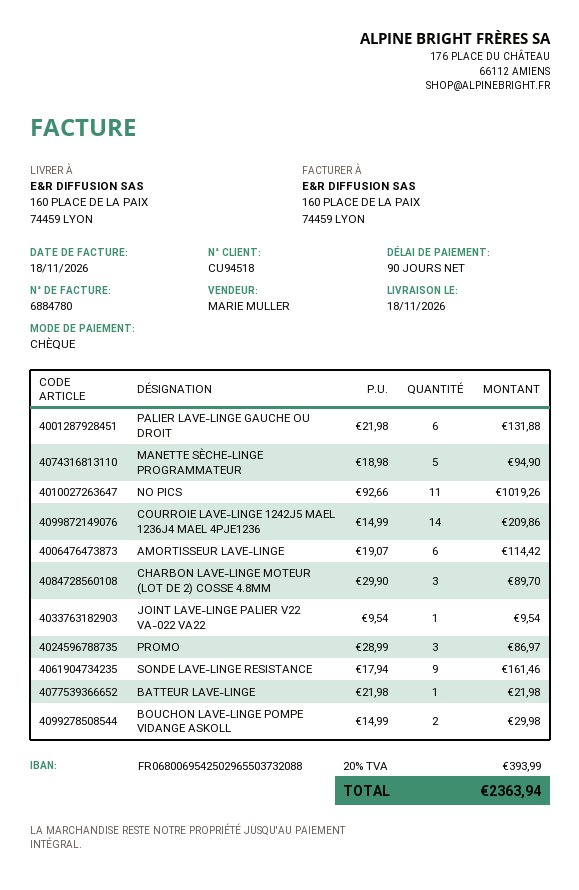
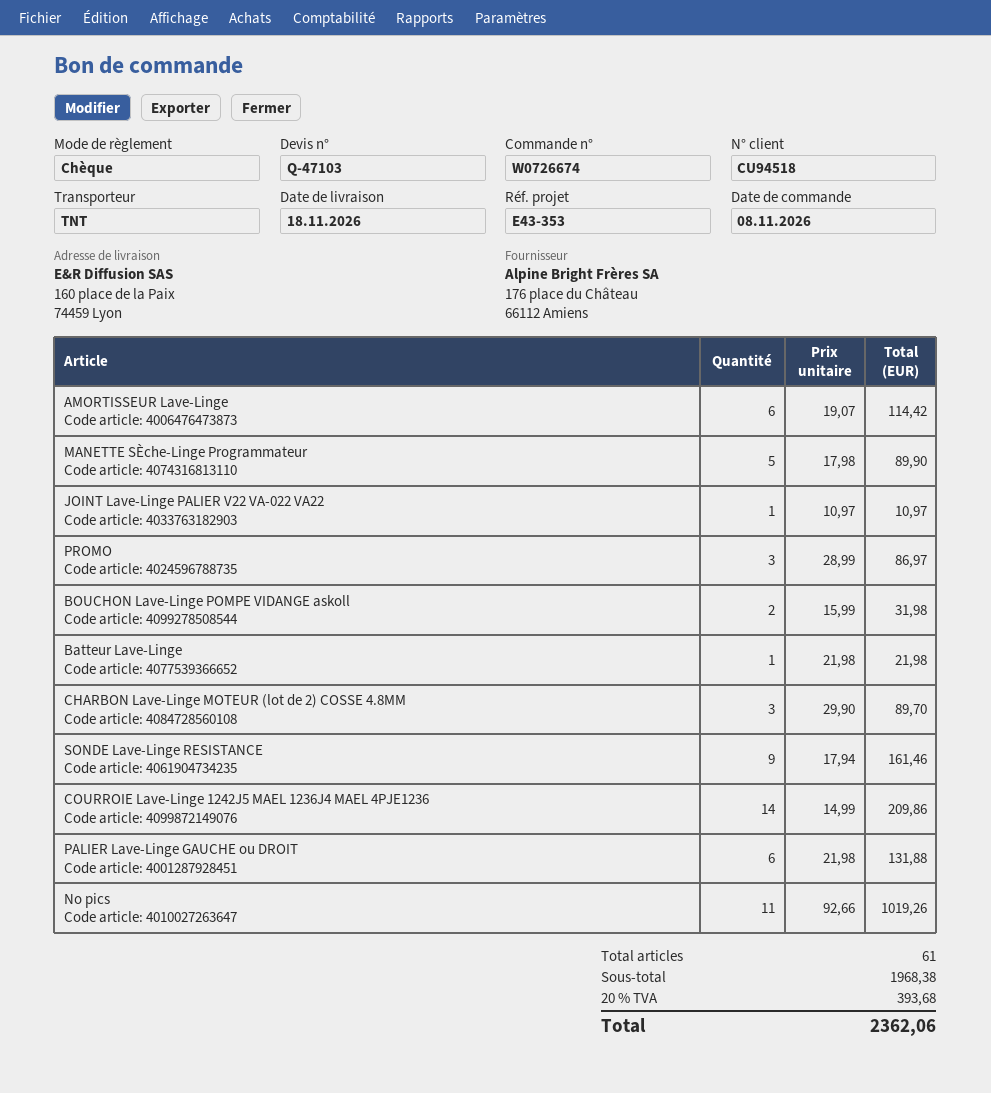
MANETTE SÈCHE-LINGE PROGRAMMATEUR: 5 x 18.98 = 94.90 -> 5 x 17.98 = 89.90
JOINT LAVE-LINGE PALIER V22 VA-022 VA22: 1 x 9.54 = 9.54 -> 1 x 10.97 = 10.97
BOUCHON LAVE-LINGE POMPE VIDANGE ASKOLL: 2 x 14.99 = 29.98 -> 2 x 15.99 = 31.98
tax: 20% = 393.99 -> 20% = 393.68
total: 2363.94 -> 2362.06

